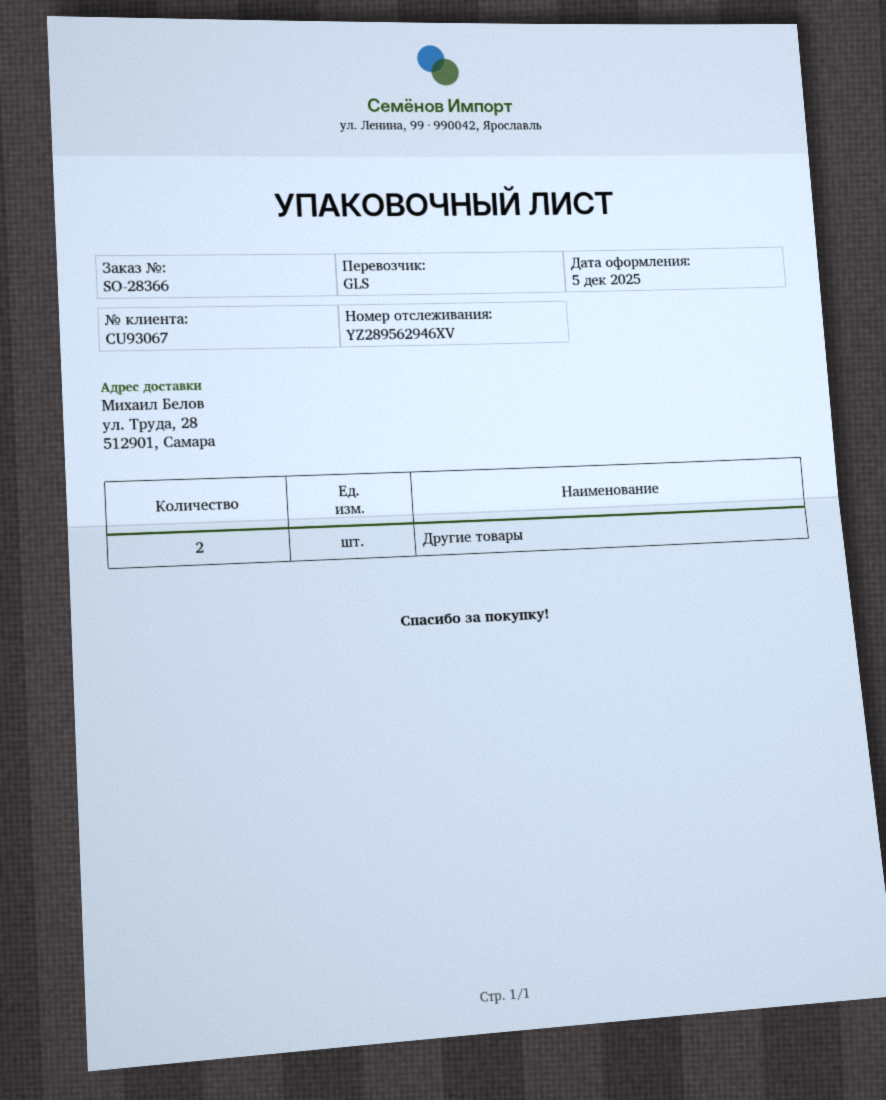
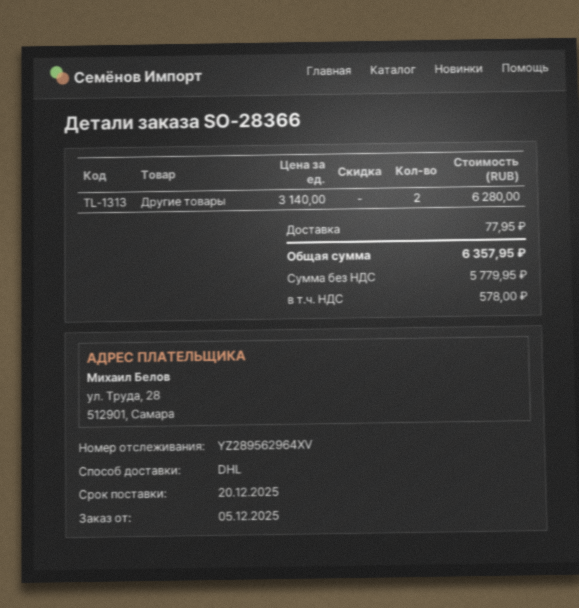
shipping method: GLS -> DHL
tracking number: YZ289562946XV -> YZ289562964XV

